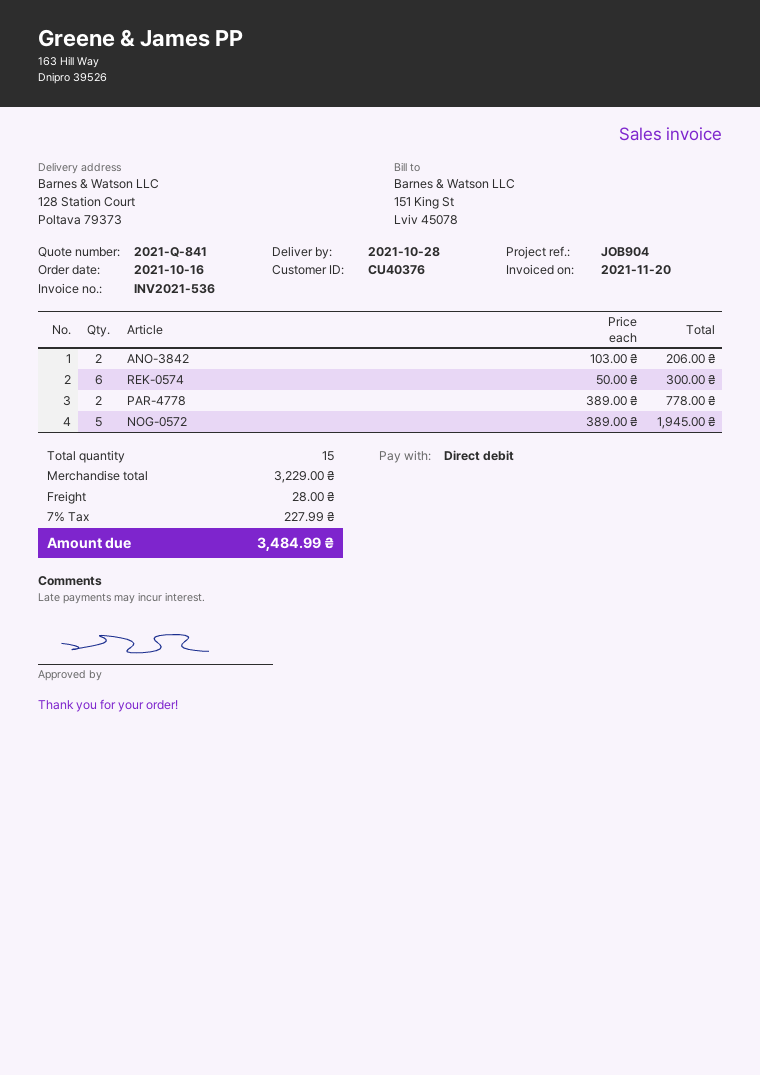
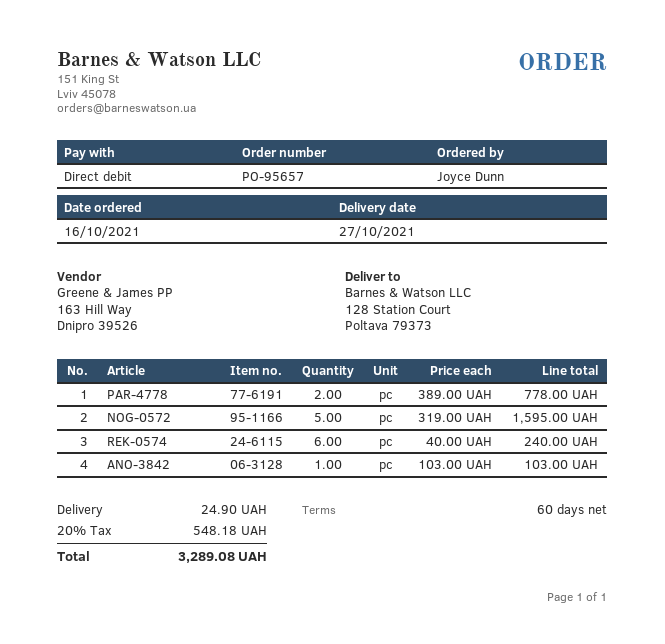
delivery date: 2021-10-28 -> 2021-10-27
ANO-3842: 2 x 103.00 = 206.00 -> 1 x 103.00 = 103.00
REK-0574: 6 x 50.00 = 300.00 -> 6 x 40.00 = 240.00
NOG-0572: 5 x 389.00 = 1945.00 -> 5 x 319.00 = 1595.00
shipping: 28.00 -> 24.90
tax: 7% = 227.99 -> 20% = 548.18
total: 3484.99 -> 3289.08

